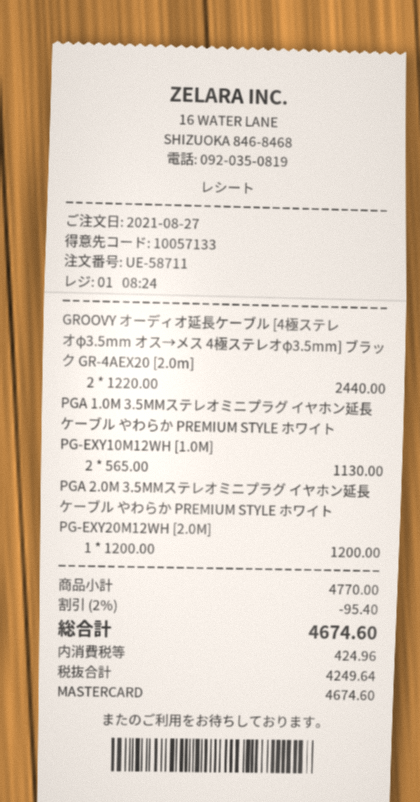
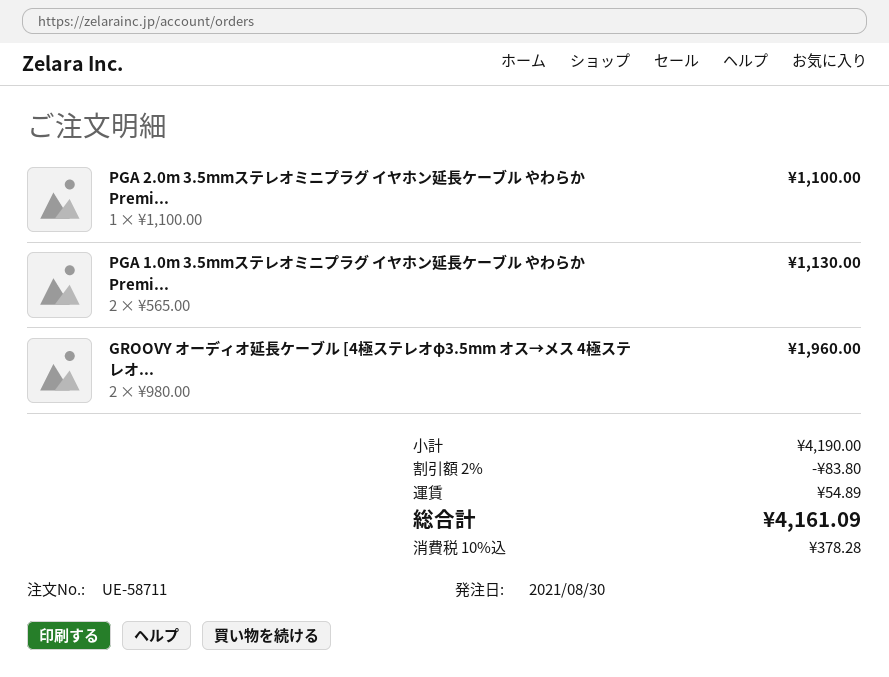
order date: 2021-08-27 -> 2021-08-30
GROOVY オーディオ延長ケーブル [4極ステレオφ3.5mm オス→メス 4極ステレオφ3.5mm] ブラック GR-4AEX20 [2.0m]: 2 x 1220.00 = 2440.00 -> 2 x 980.00 = 1960.00
PGA 2.0M 3.5MMステレオミニプラグ イヤホン延長ケーブル やわらか PREMIUM STYLE ホワイト PG-EXY20M12WH [2.0M]: 1 x 1200.00 = 1200.00 -> 1 x 1100.00 = 1100.00
subtotal: 4770.00 -> 4190.00
discount: 2% = 95.40 -> 2% = 83.80
shipping: none -> 54.89
tax: 424.96 -> 378.28
total: 4674.60 -> 4161.09

